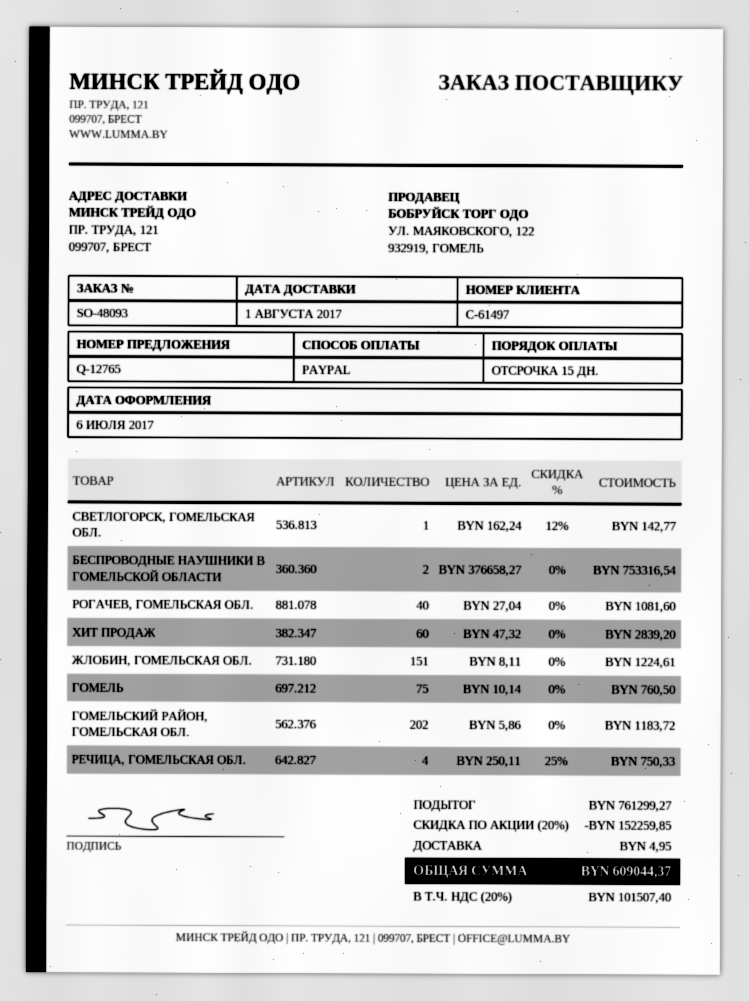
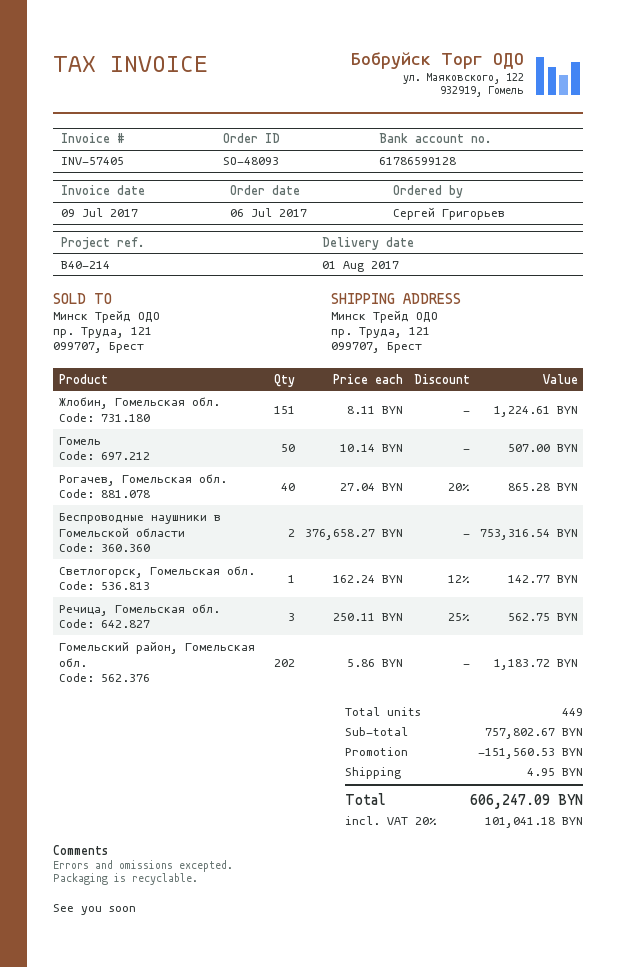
РОГАЧЕВ, ГОМЕЛЬСКАЯ ОБЛ.: 40 x 27.04 = 1081.60 -> 40 x 27.04 - 20% = 865.28
ХИТ ПРОДАЖ: 60 x 47.32 = 2839.20 -> none
ГОМЕЛЬ: 75 x 10.14 = 760.50 -> 50 x 10.14 = 507.00
РЕЧИЦА, ГОМЕЛЬСКАЯ ОБЛ.: 4 x 250.11 - 25% = 750.33 -> 3 x 250.11 - 25% = 562.75
subtotal: 761299.27 -> 757802.67
discount: 152259.85 -> 151560.53
tax: 20% = 101507.40 -> 20% = 101041.18
total: 609044.37 -> 606247.09

